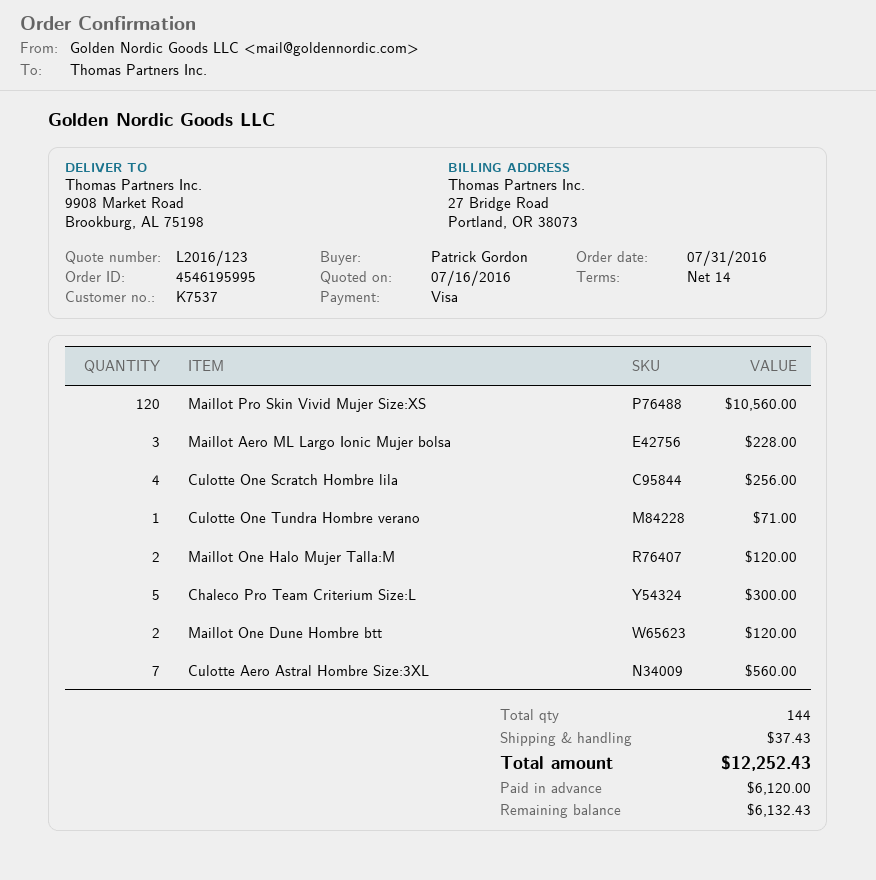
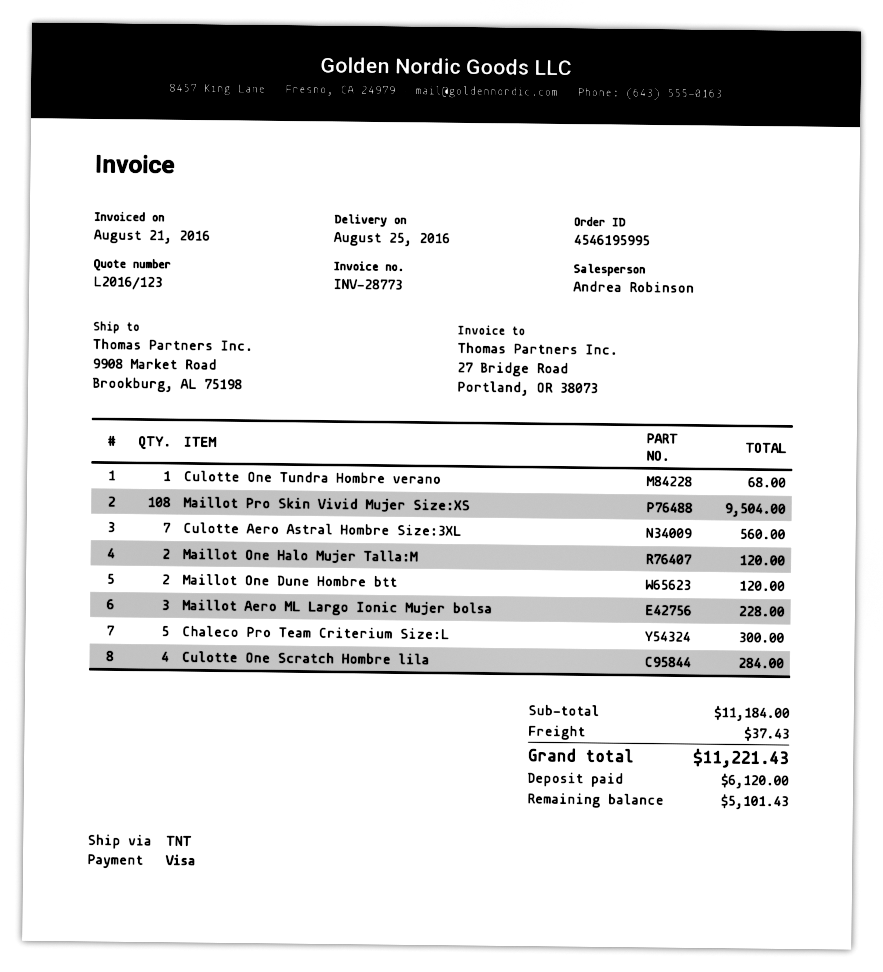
Maillot Pro Skin Vivid Mujer Size:XS: 120 for 10560.00 -> 108 for 9504.00
Culotte One Scratch Hombre lila: 4 for 256.00 -> 4 for 284.00
Culotte One Tundra Hombre verano: 1 for 71.00 -> 1 for 68.00
total: 12252.43 -> 11221.43
balance: 6132.43 -> 5101.43

